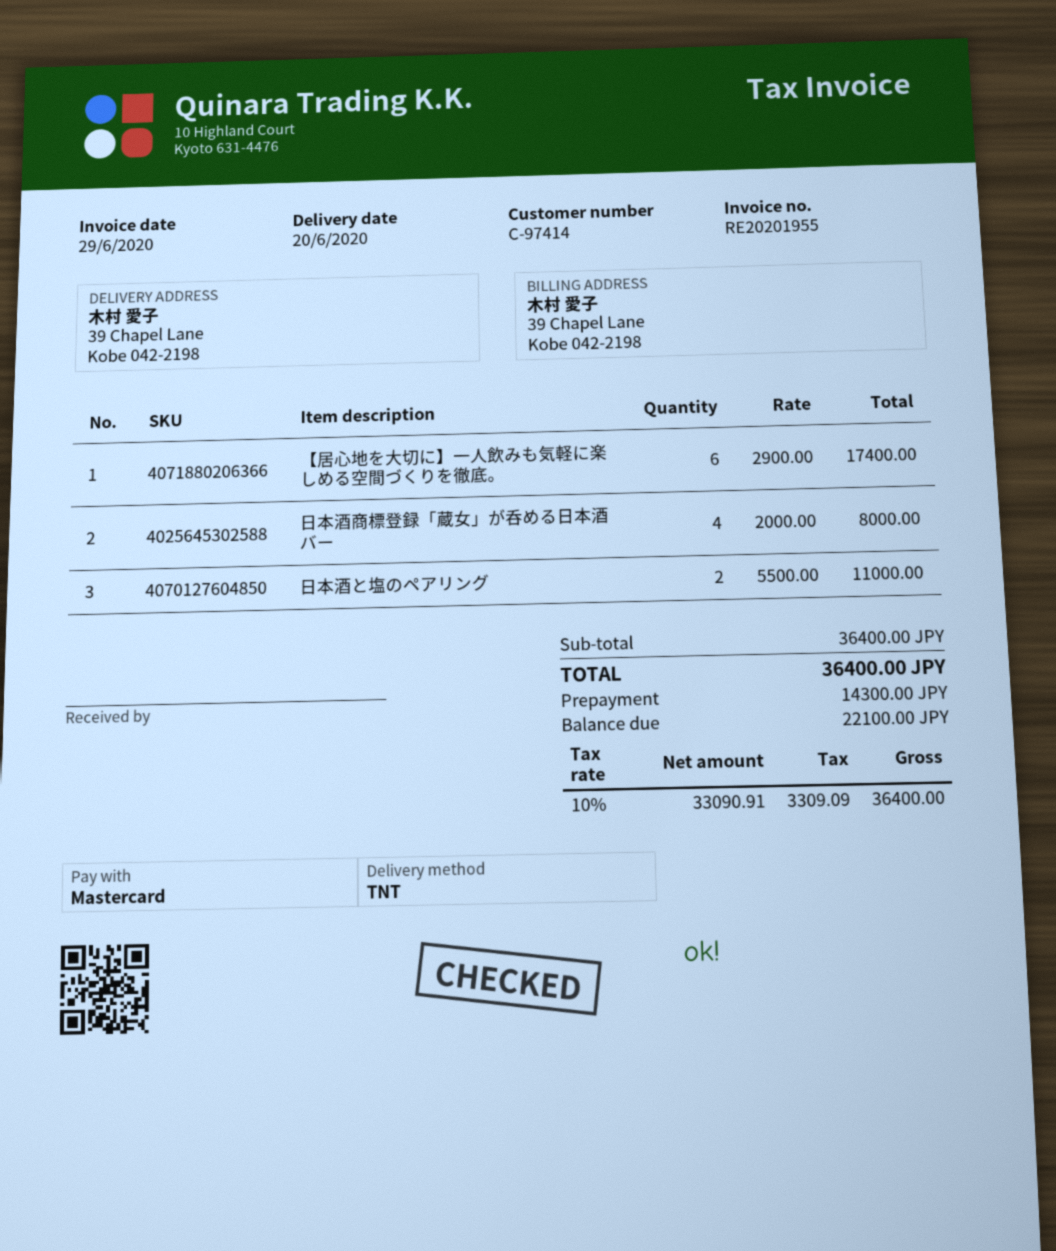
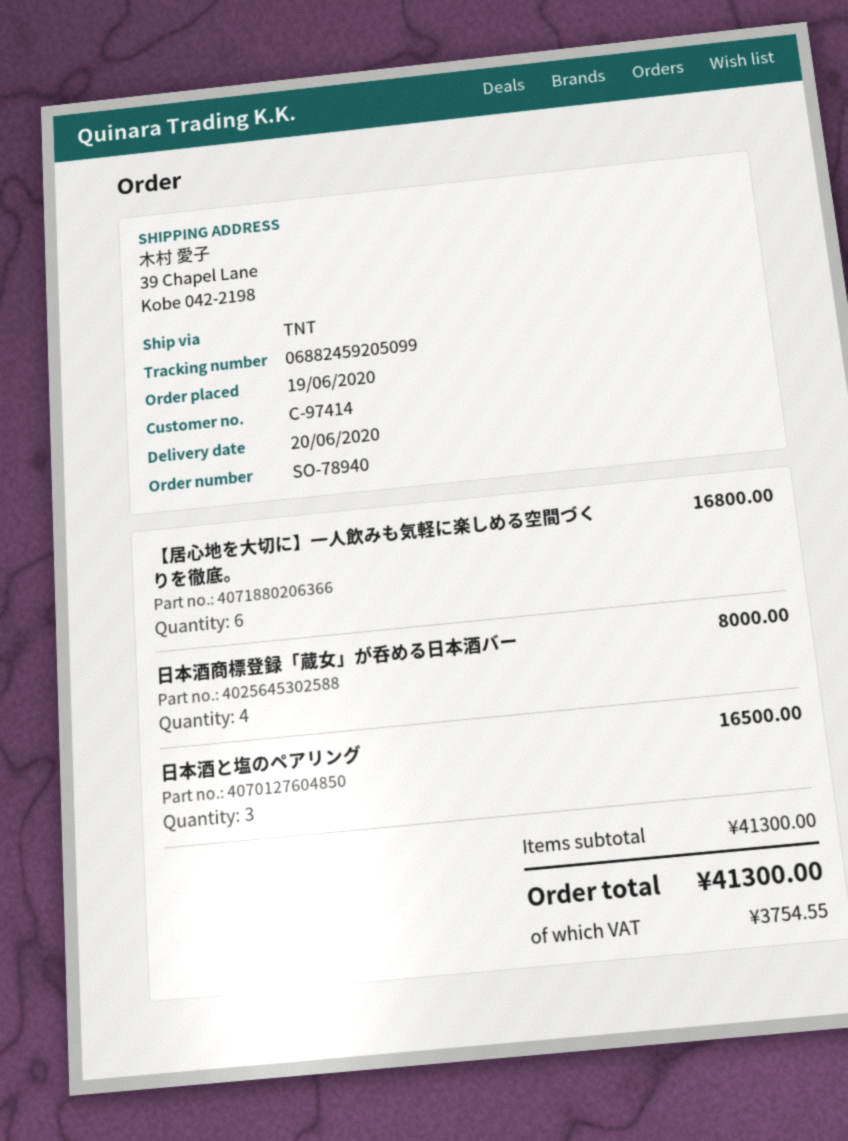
【居心地を大切に】一人飲みも気軽に楽しめる空間づくりを徹底。: 6 for 17400.00 -> 6 for 16800.00
日本酒と塩のペアリング: 2 for 11000.00 -> 3 for 16500.00
subtotal: 36400.00 -> 41300.00
tax: 3309.09 -> 3754.55
total: 36400.00 -> 41300.00

